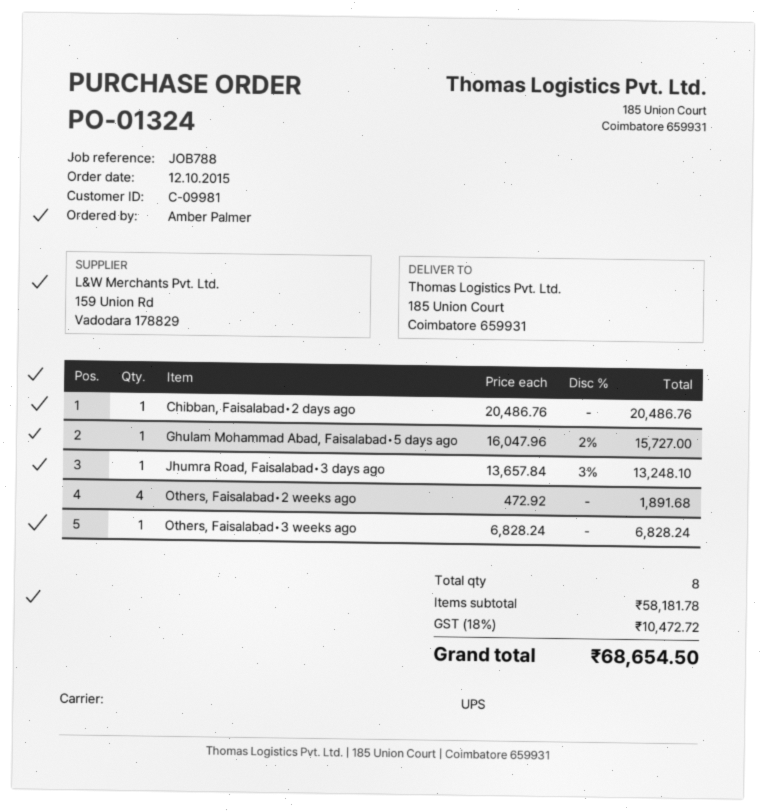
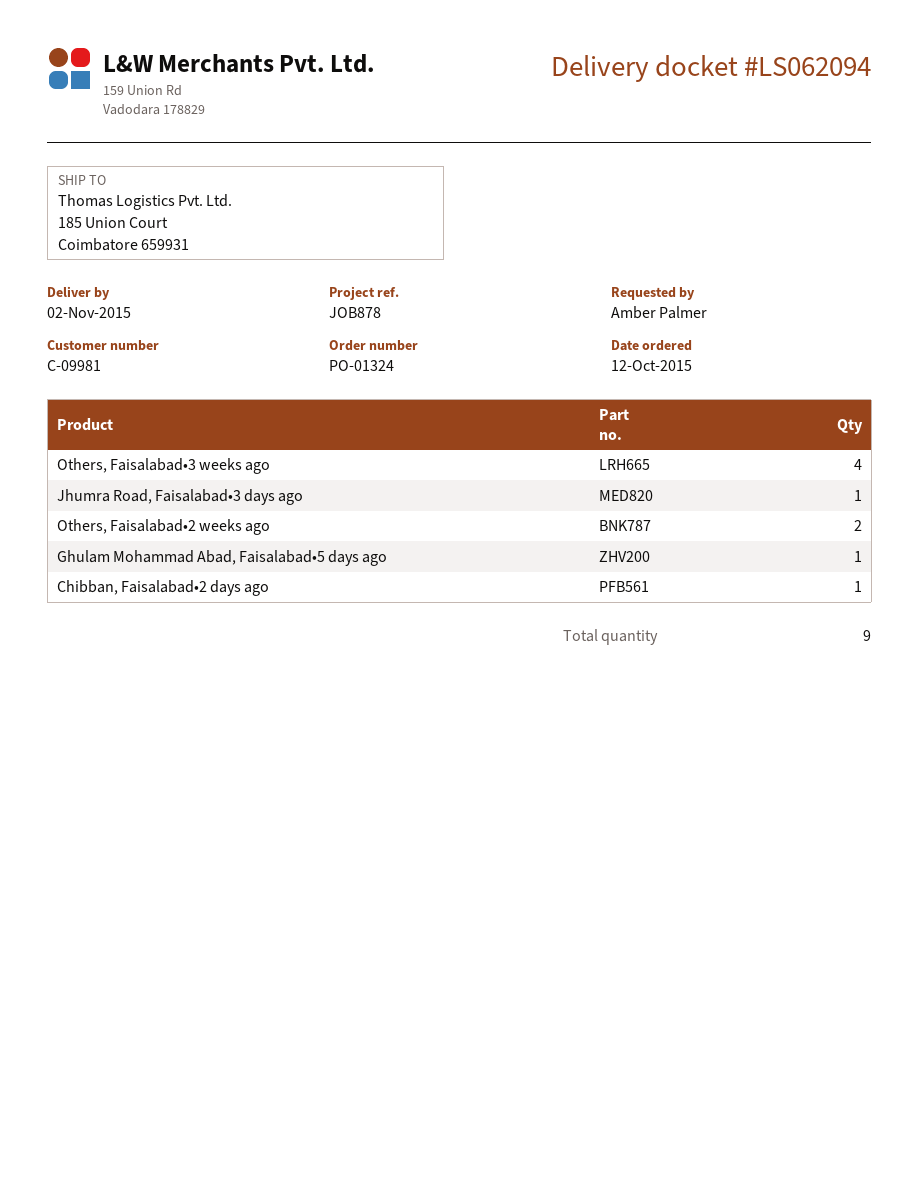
reference: JOB788 -> JOB878
Others, Faisalabad•2 weeks ago: 4 -> 2
Others, Faisalabad•3 weeks ago: 1 -> 4
total quantity: 8 -> 9

